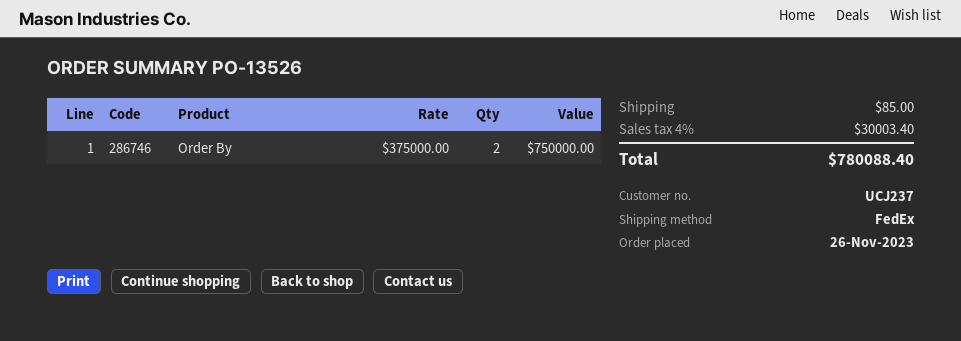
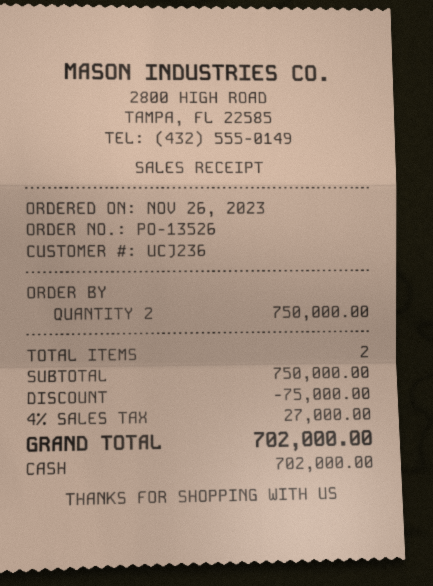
customer number: UCJ237 -> UCJ236
discount: none -> 75000.00
shipping: 85.00 -> none
tax: 4% = 30003.40 -> 4% = 27000.00
total: 780088.40 -> 702000.00

